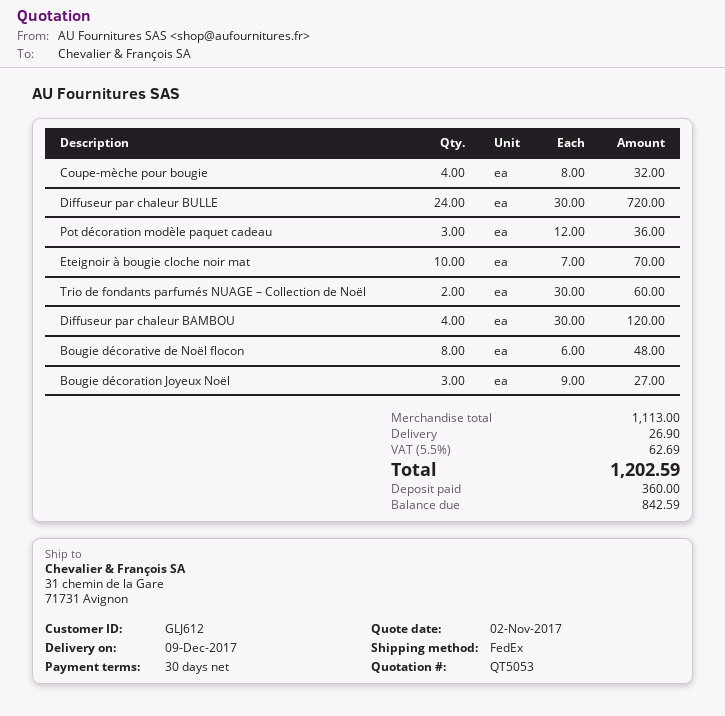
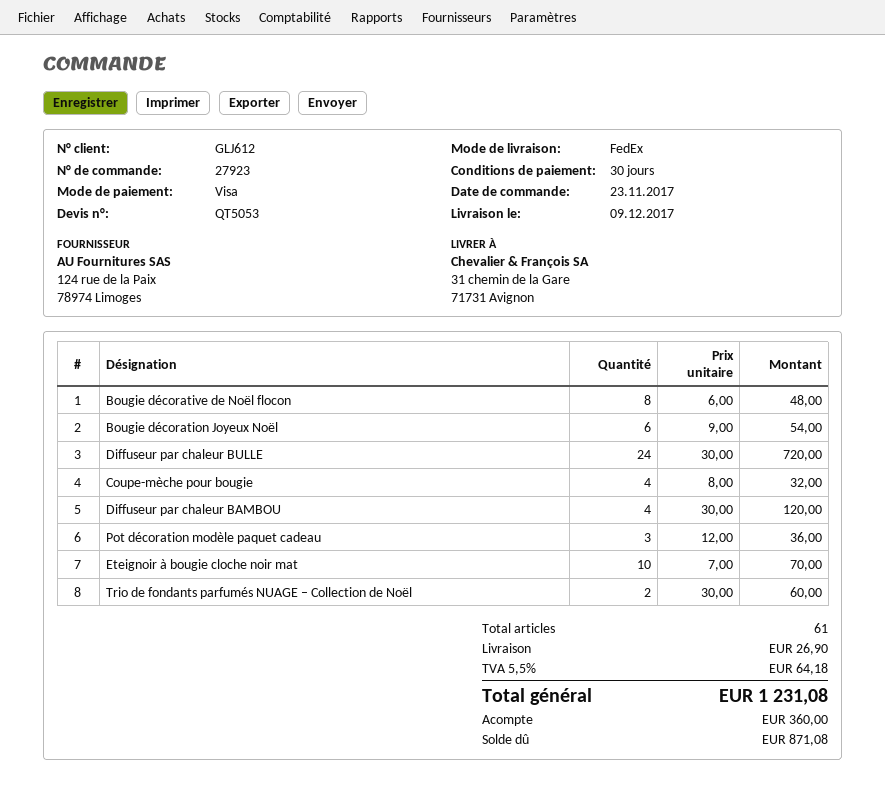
Bougie décoration Joyeux Noël: 3 x 9.00 = 27.00 -> 6 x 9.00 = 54.00
tax: 5.5% = 62.69 -> 5.5% = 64.18
total: 1202.59 -> 1231.08
balance: 842.59 -> 871.08

